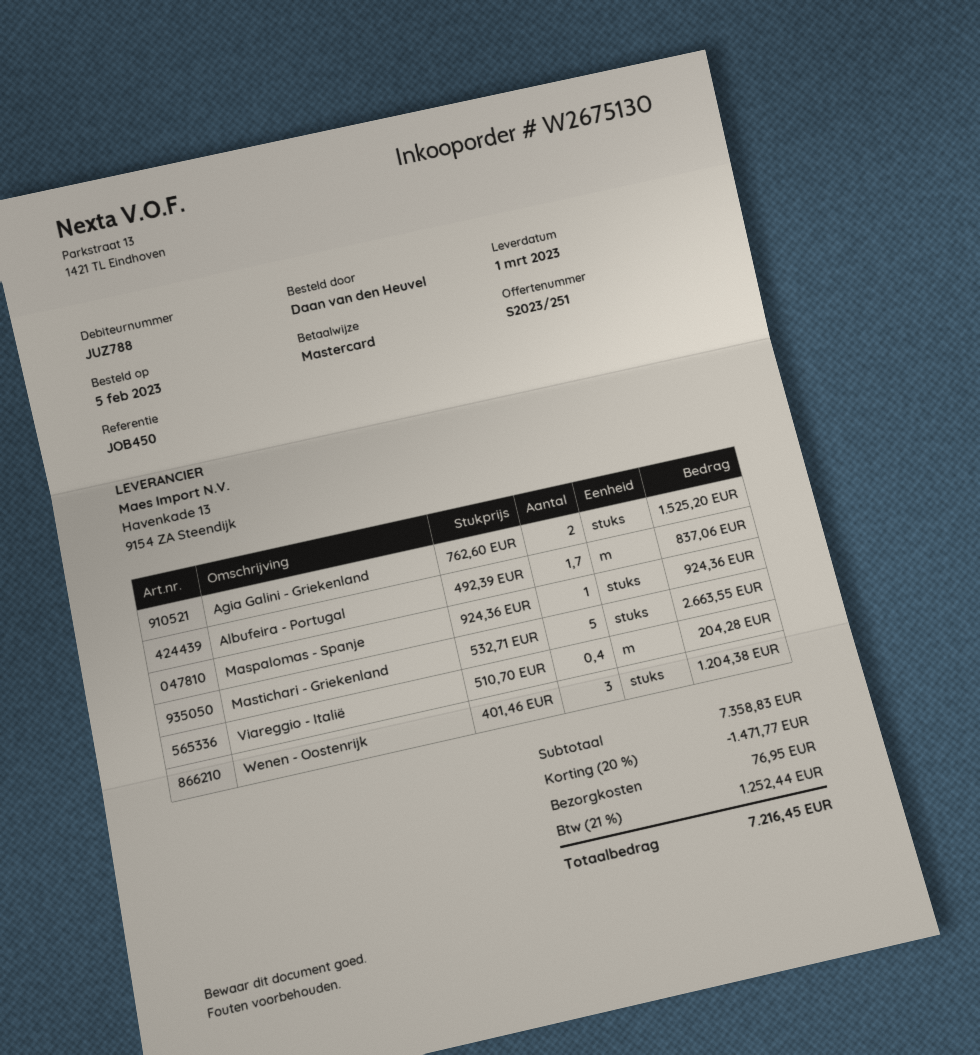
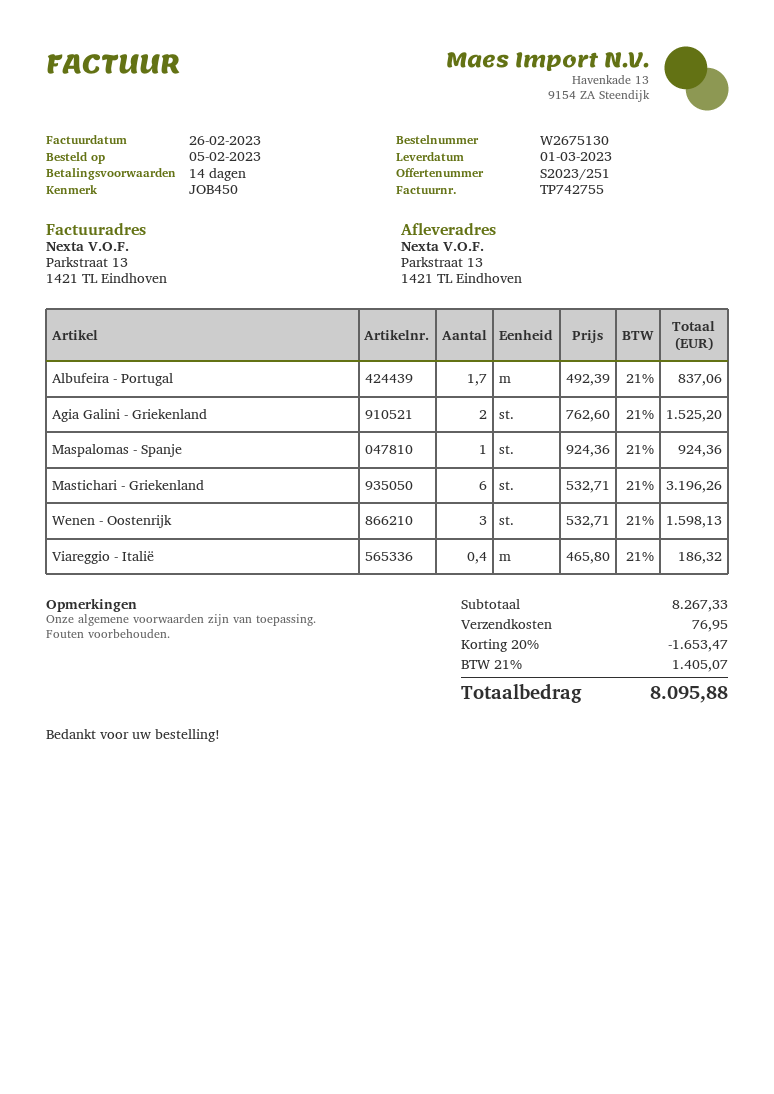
Mastichari - Griekenland: 5 x 532.71 = 2663.55 -> 6 x 532.71 = 3196.26
Viareggio - Italië: 0.4 x 510.70 = 204.28 -> 0.4 x 465.80 = 186.32
Wenen - Oostenrijk: 3 x 401.46 = 1204.38 -> 3 x 532.71 = 1598.13
subtotal: 7358.83 -> 8267.33
discount: 20% = 1471.77 -> 20% = 1653.47
tax: 21% = 1252.44 -> 21% = 1405.07
total: 7216.45 -> 8095.88

